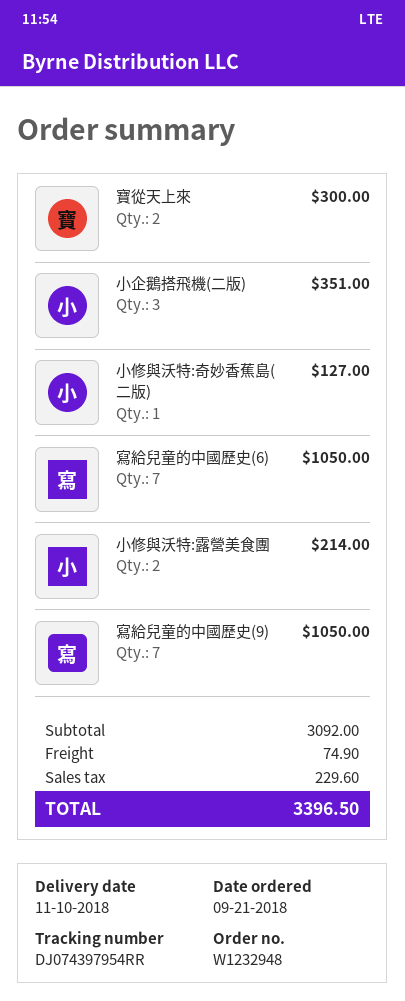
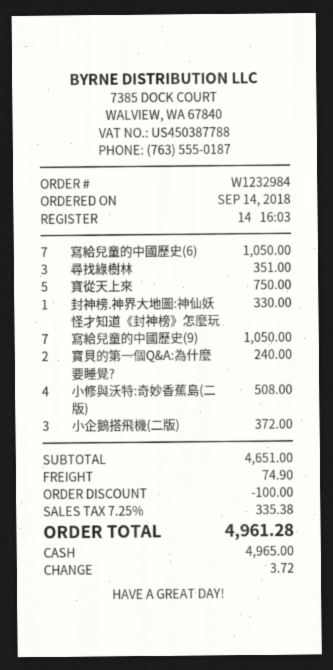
order number: W1232948 -> W1232984
order date: 2018-09-21 -> 2018-09-14
寶從天上來: 2 for 300.00 -> 5 for 750.00
小企鵝搭飛機(二版): 3 for 351.00 -> 3 for 372.00
小修與沃特:奇妙香蕉島(二版): 1 for 127.00 -> 4 for 508.00
小修與沃特:露營美食團: 2 for 214.00 -> none
尋找綠樹林: none -> 3 for 351.00
封神榜.神界大地圖:神仙妖怪才知道《封神榜》怎麼玩: none -> 1 for 330.00
寶貝的第一個Q&A:為什麼要睡覺?: none -> 2 for 240.00
subtotal: 3092.00 -> 4651.00
discount: none -> 100.00
tax: 229.60 -> 335.38
total: 3396.50 -> 4961.28

